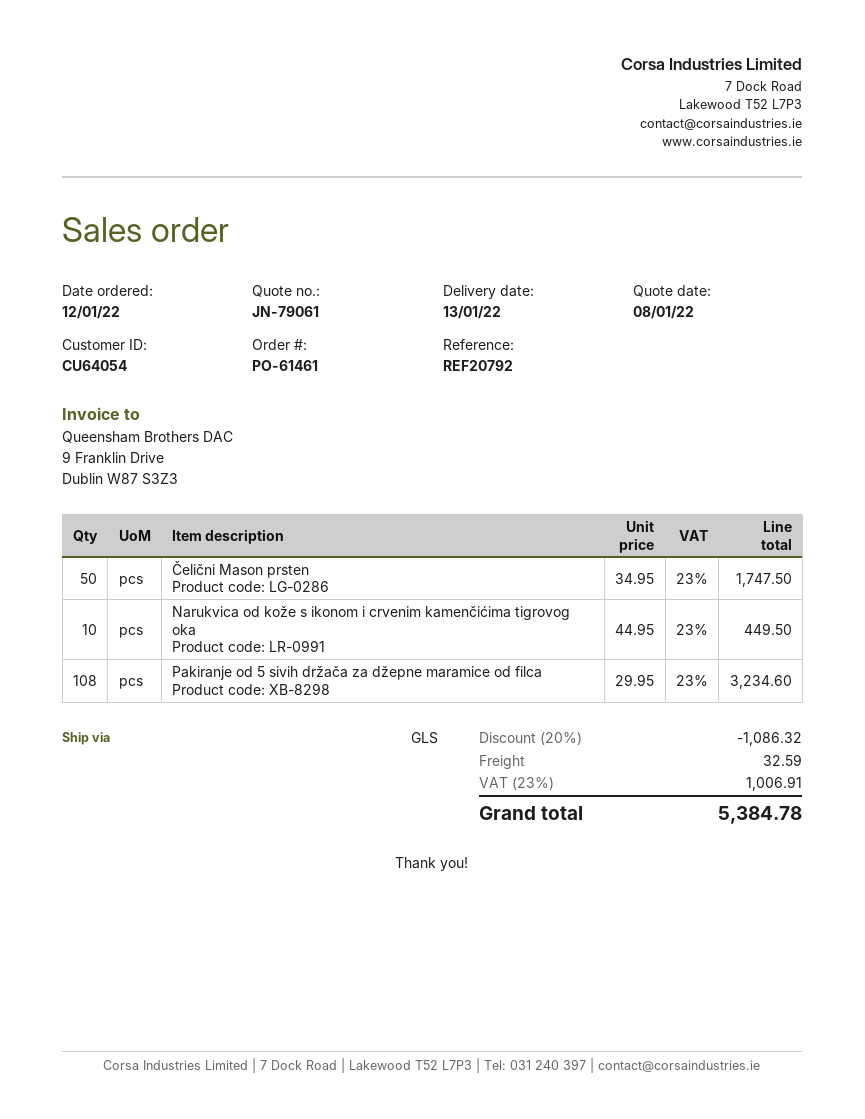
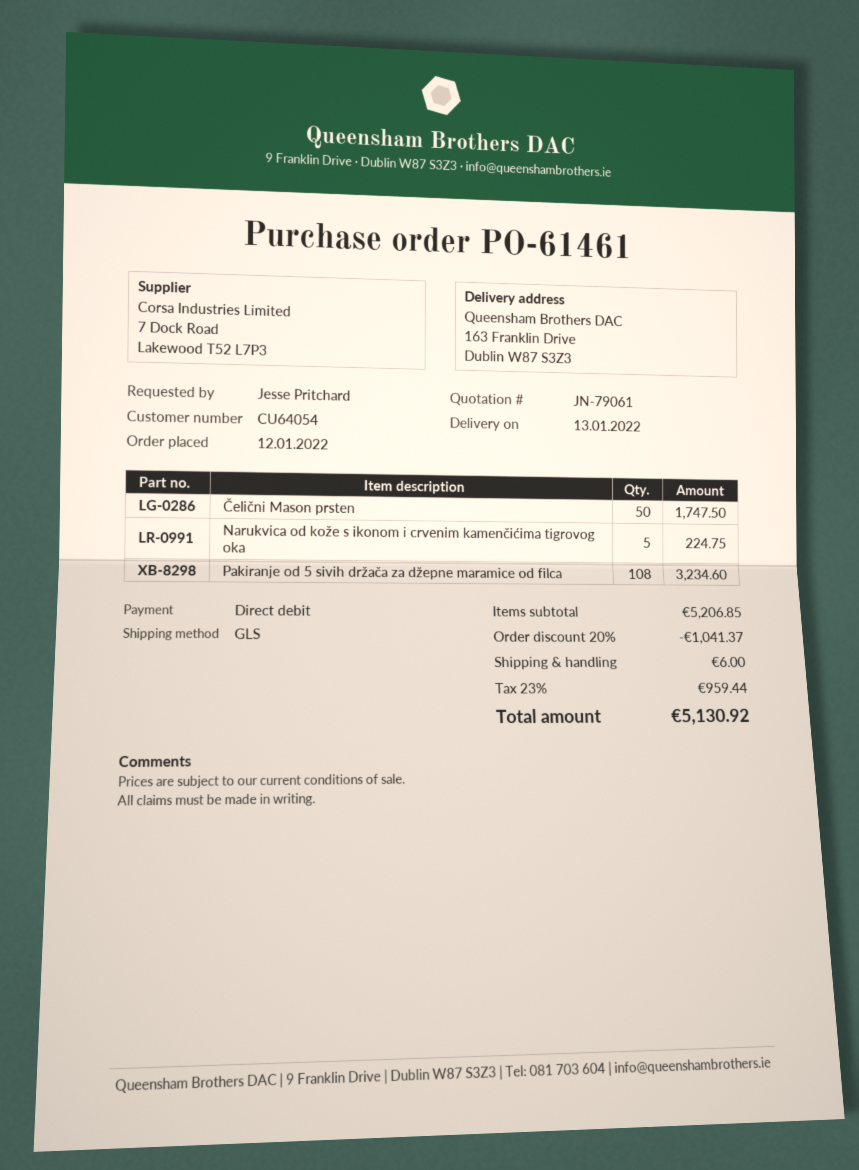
Narukvica od kože s ikonom i crvenim kamenčićima tigrovog oka: 10 for 449.50 -> 5 for 224.75
discount: 20% = 1086.32 -> 20% = 1041.37
shipping: 32.59 -> 6.00
tax: 23% = 1006.91 -> 23% = 959.44
total: 5384.78 -> 5130.92

